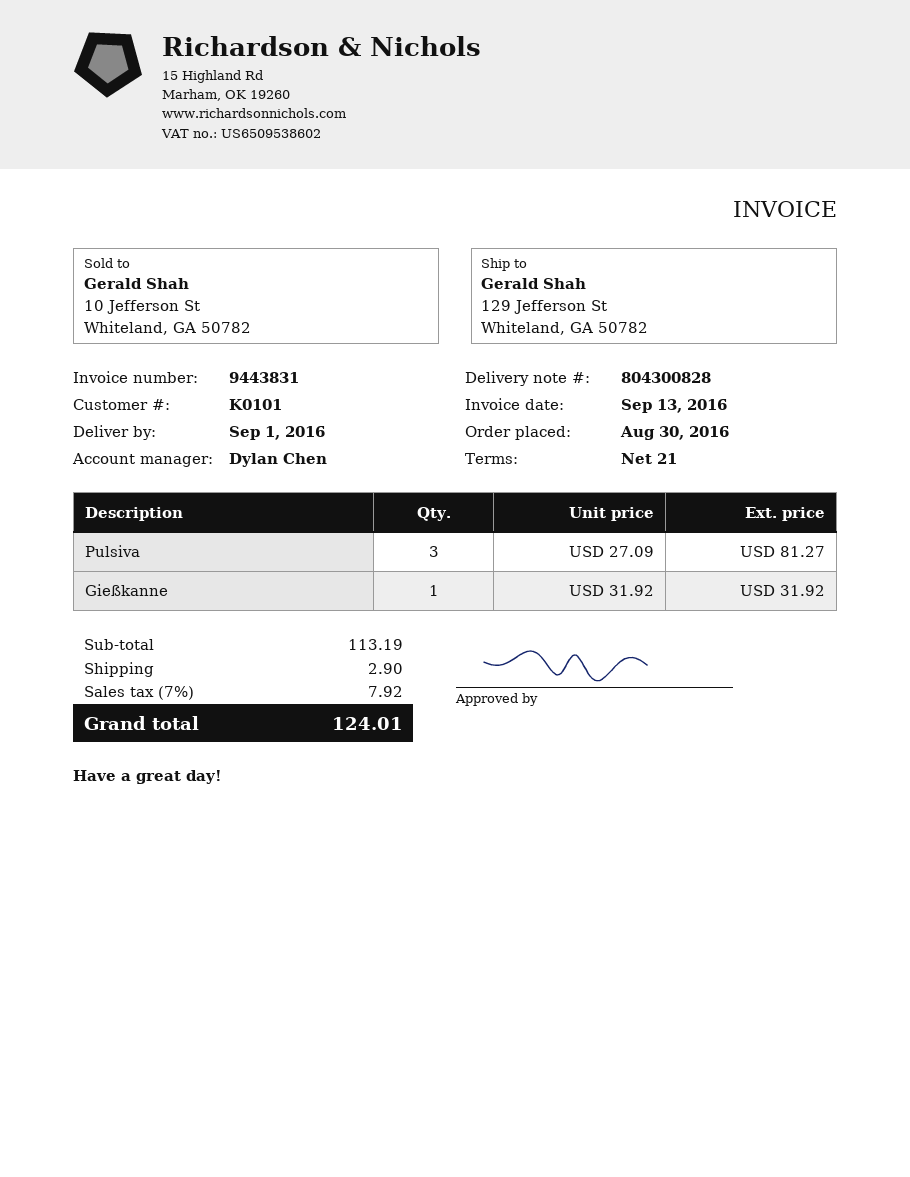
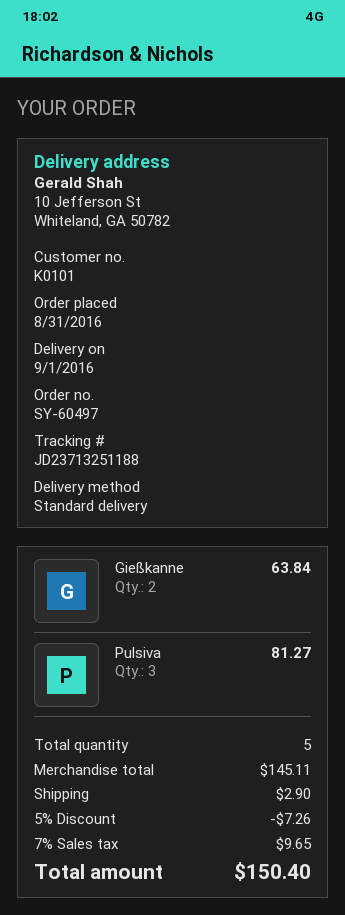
order date: 2016-08-30 -> 2016-08-31
ship to: 129 Jefferson St, Whiteland, GA 50782 -> 10 Jefferson St, Whiteland, GA 50782
Gießkanne: 1 for 31.92 -> 2 for 63.84
subtotal: 113.19 -> 145.11
discount: none -> 5% = 7.26
tax: 7% = 7.92 -> 7% = 9.65
total: 124.01 -> 150.40

